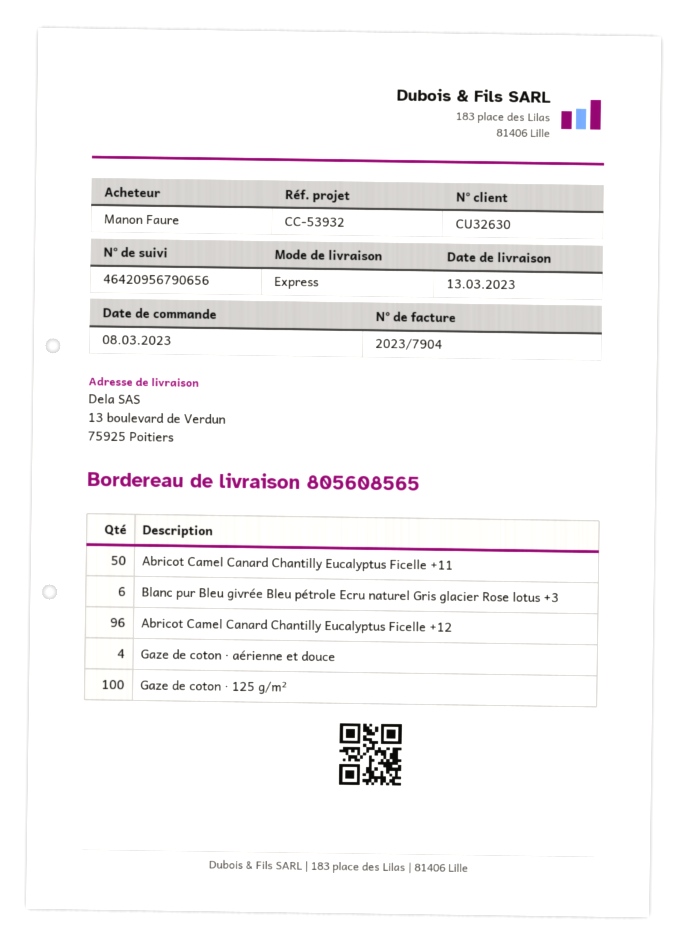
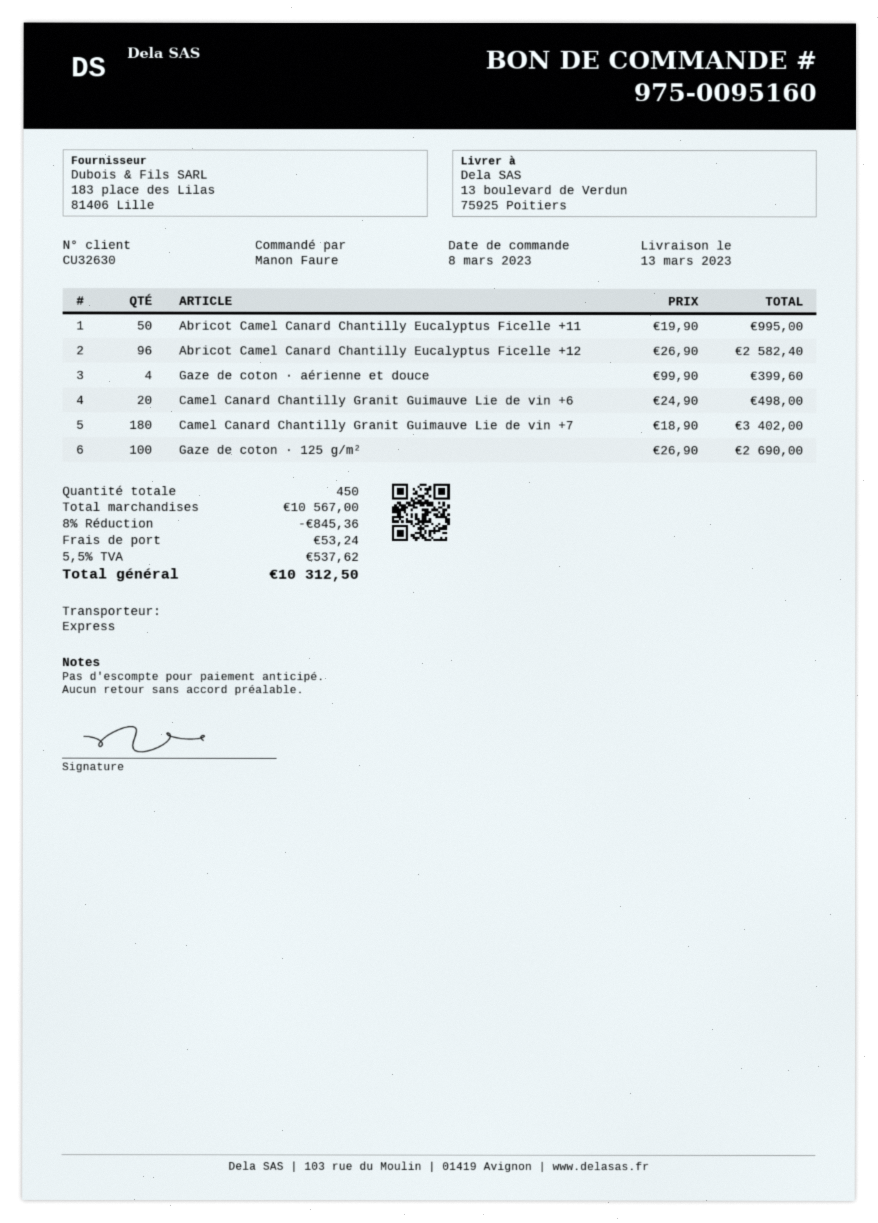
Blanc pur Bleu givrée Bleu pétrole Ecru naturel Gris glacier Rose lotus +3: 6 -> none
Camel Canard Chantilly Granit Guimauve Lie de vin +6: none -> 20
Camel Canard Chantilly Granit Guimauve Lie de vin +7: none -> 180

